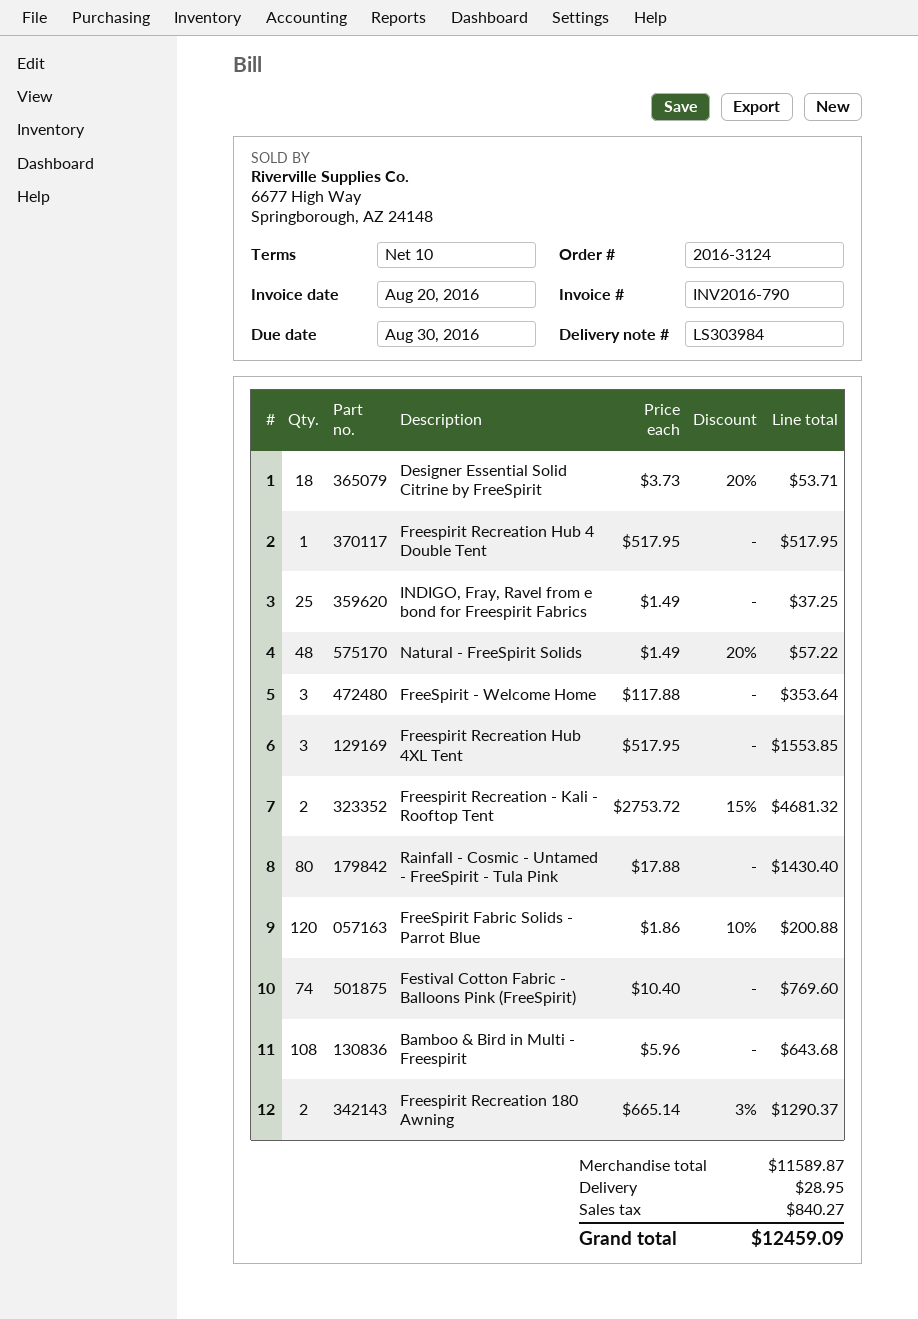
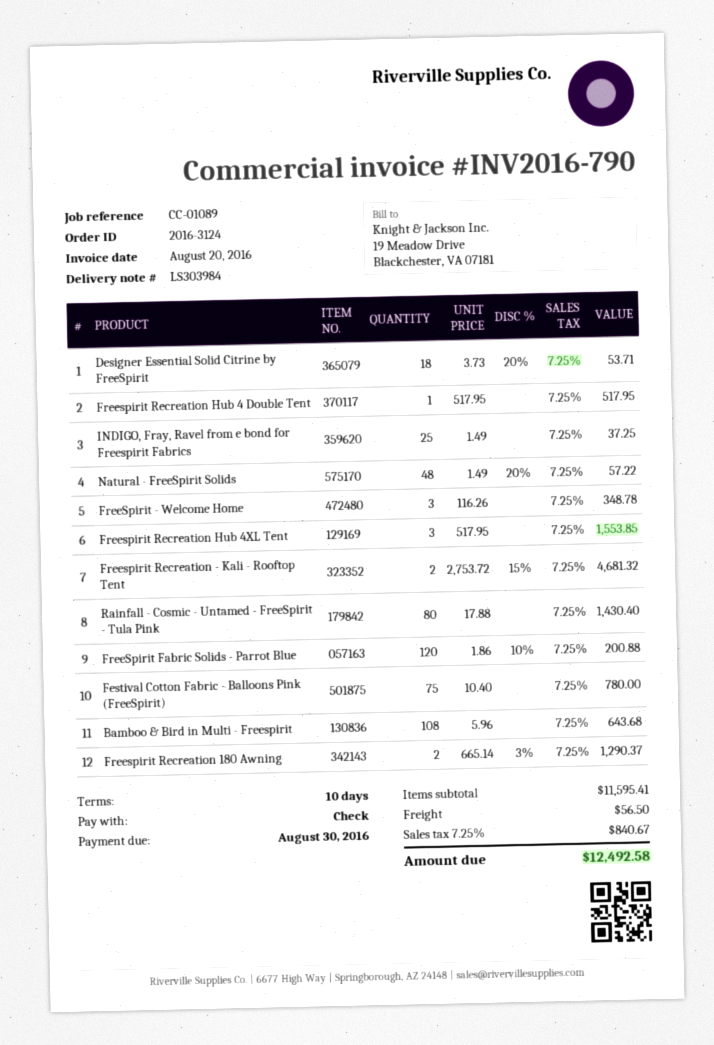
FreeSpirit - Welcome Home: 3 x 117.88 = 353.64 -> 3 x 116.26 = 348.78
Festival Cotton Fabric - Balloons Pink (FreeSpirit): 74 x 10.40 = 769.60 -> 75 x 10.40 = 780.00
subtotal: 11589.87 -> 11595.41
shipping: 28.95 -> 56.50
tax: 840.27 -> 840.67
total: 12459.09 -> 12492.58

